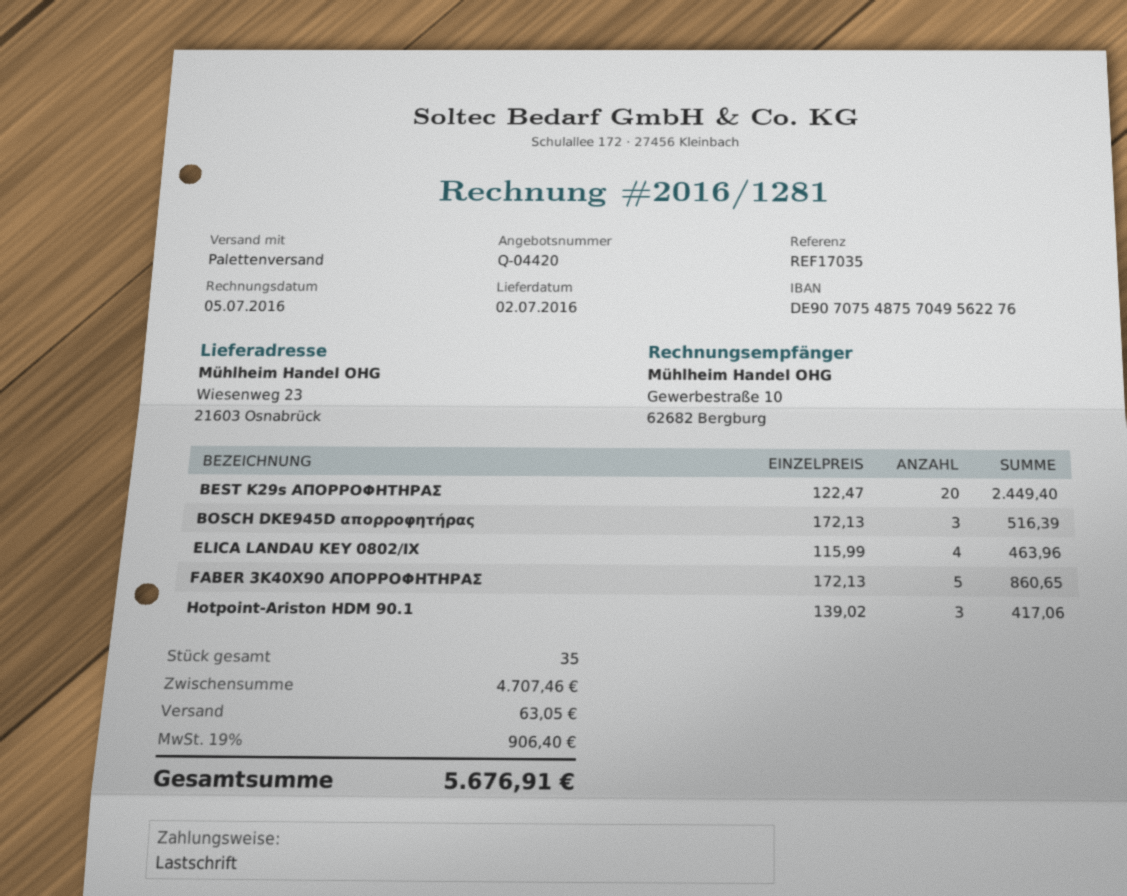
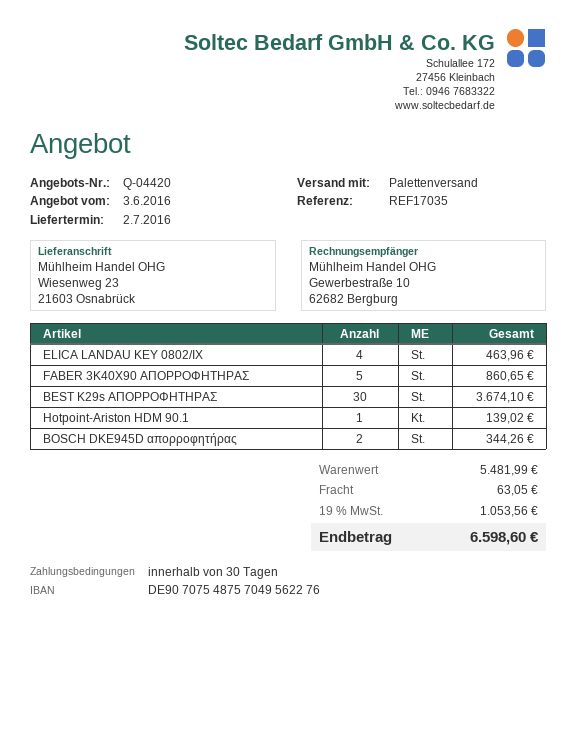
BEST K29s ΑΠΟΡΡΟΦΗΤΗΡΑΣ: 20 for 2449.40 -> 30 for 3674.10
BOSCH DKE945D απορροφητήρας: 3 for 516.39 -> 2 for 344.26
Hotpoint-Ariston HDM 90.1: 3 for 417.06 -> 1 for 139.02
subtotal: 4707.46 -> 5481.99
tax: 19% = 906.40 -> 19% = 1053.56
total: 5676.91 -> 6598.60

